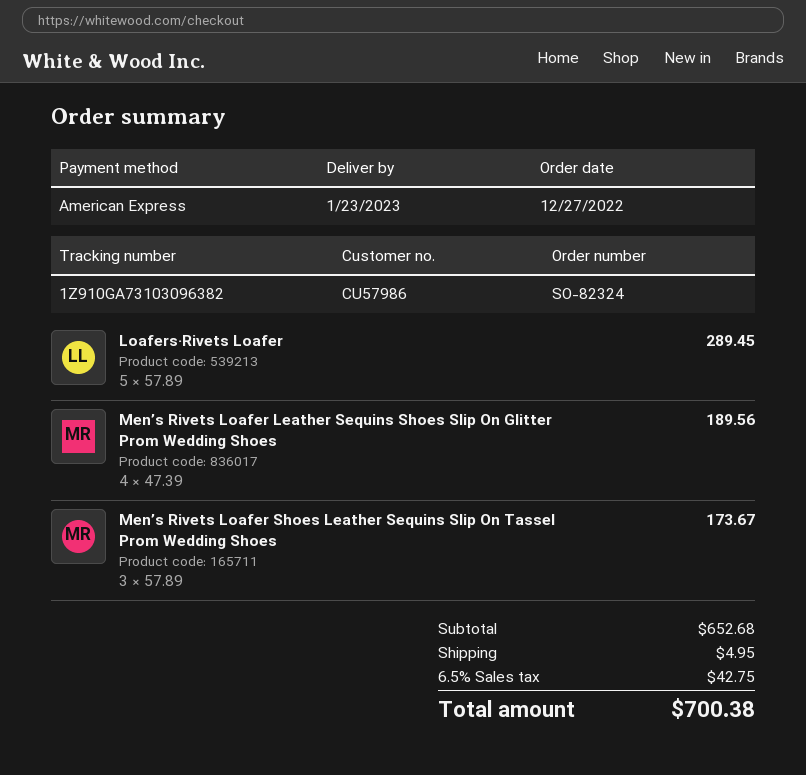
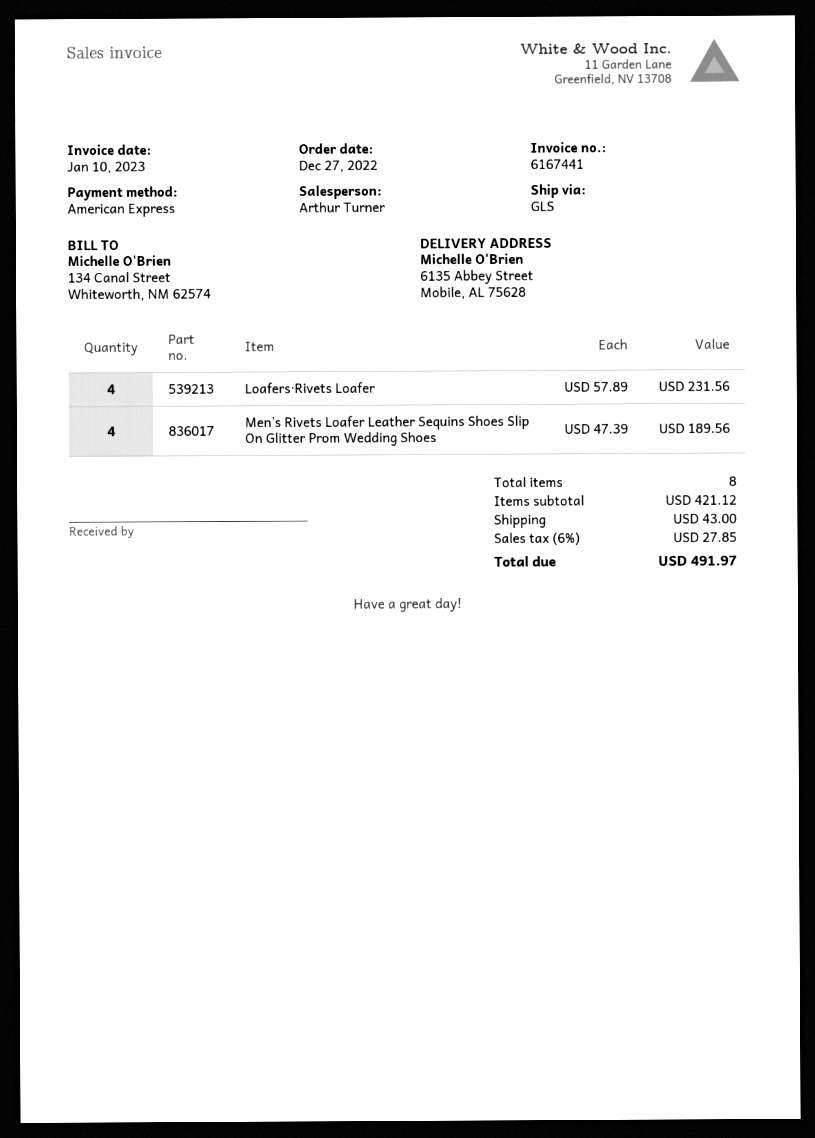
Loafers·Rivets Loafer: 5 x 57.89 = 289.45 -> 4 x 57.89 = 231.56
Men’s Rivets Loafer Shoes Leather Sequins Slip On Tassel Prom Wedding Shoes: 3 x 57.89 = 173.67 -> none
subtotal: 652.68 -> 421.12
shipping: 4.95 -> 43.00
tax: 6.5% = 42.75 -> 6% = 27.85
total: 700.38 -> 491.97

